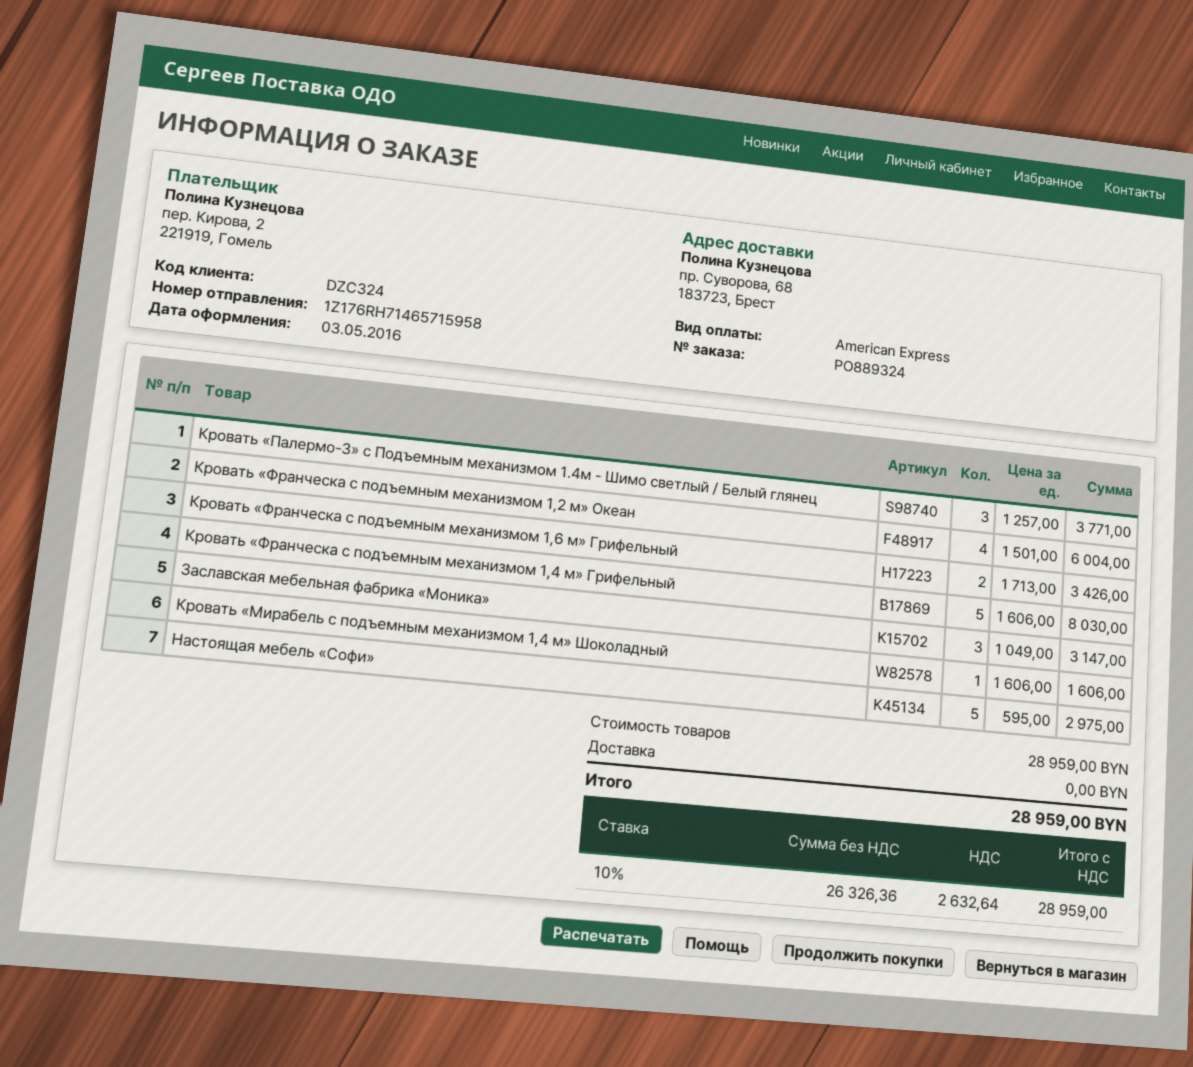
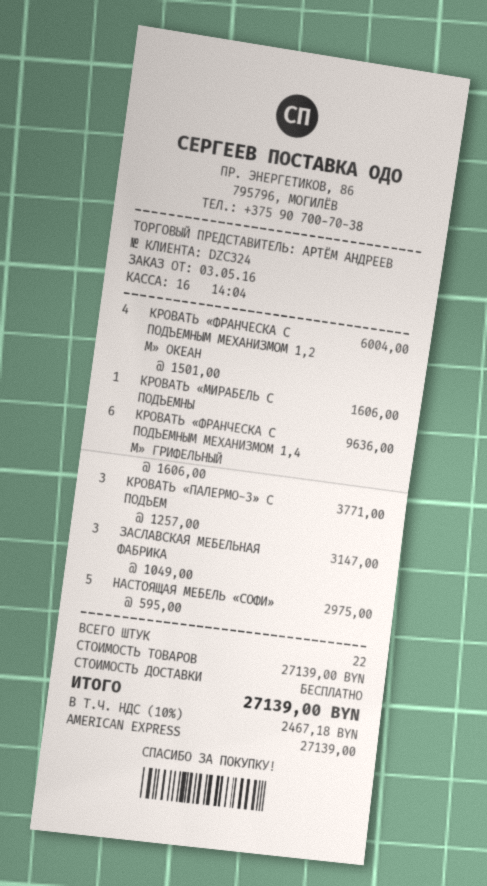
Кровать «Франческа с подъемным механизмом 1,6 м» Грифельный: 2 x 1713.00 = 3426.00 -> none
Кровать «Франческа с подъемным механизмом 1,4 м» Грифельный: 5 x 1606.00 = 8030.00 -> 6 x 1606.00 = 9636.00
subtotal: 28959.00 -> 27139.00
tax: 10% = 2632.64 -> 10% = 2467.18
total: 28959.00 -> 27139.00

